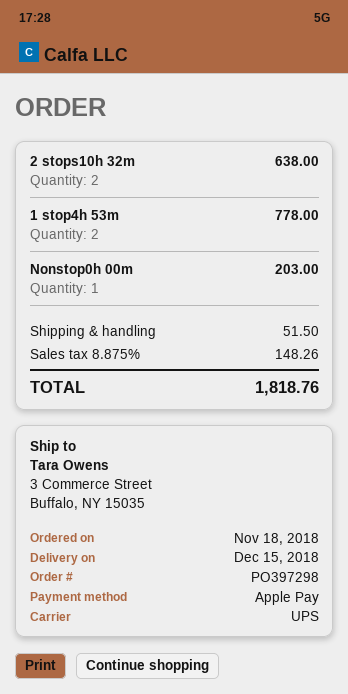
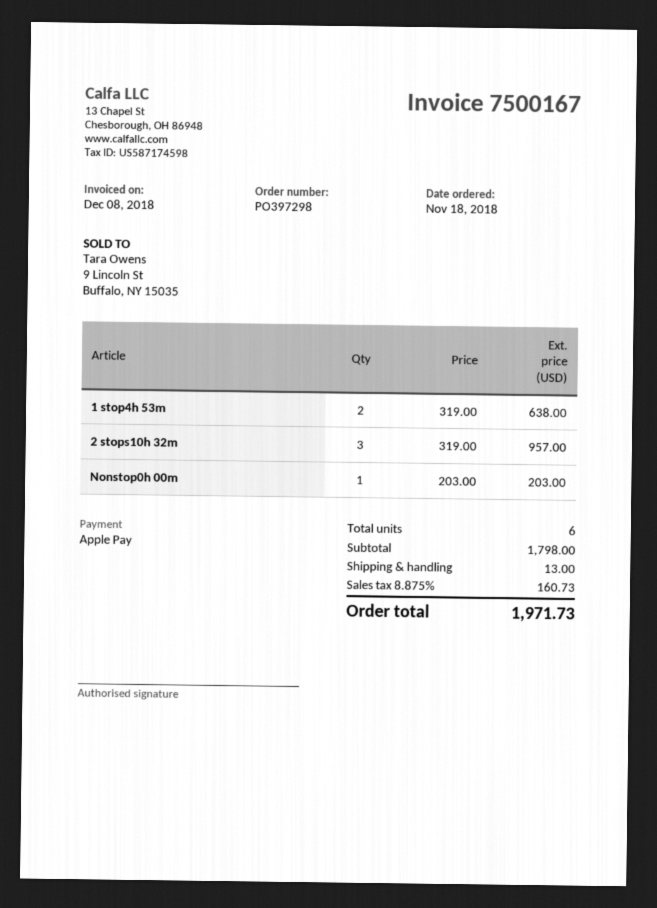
2 stops10h 32m: 2 for 638.00 -> 3 for 957.00
1 stop4h 53m: 2 for 778.00 -> 2 for 638.00
shipping: 51.50 -> 13.00
tax: 8.875% = 148.26 -> 8.875% = 160.73
total: 1818.76 -> 1971.73

